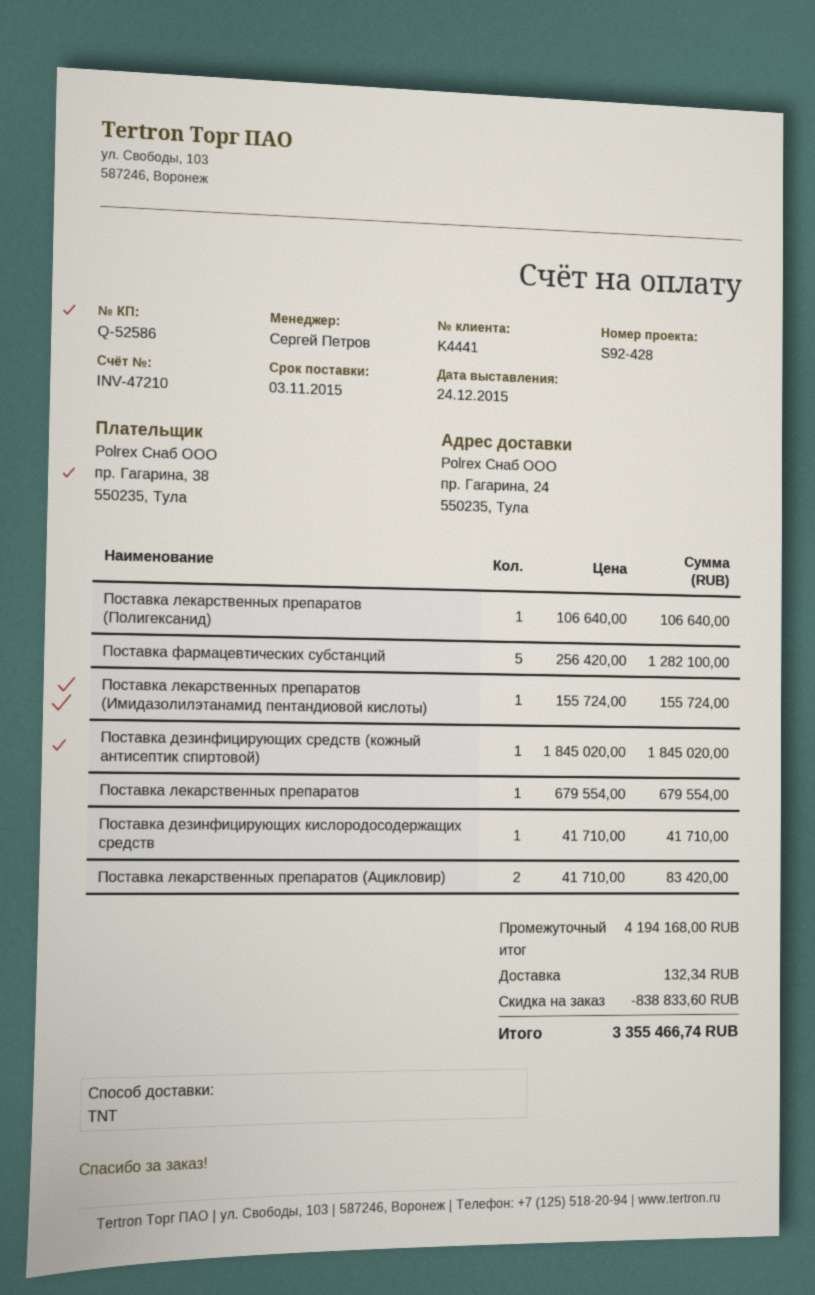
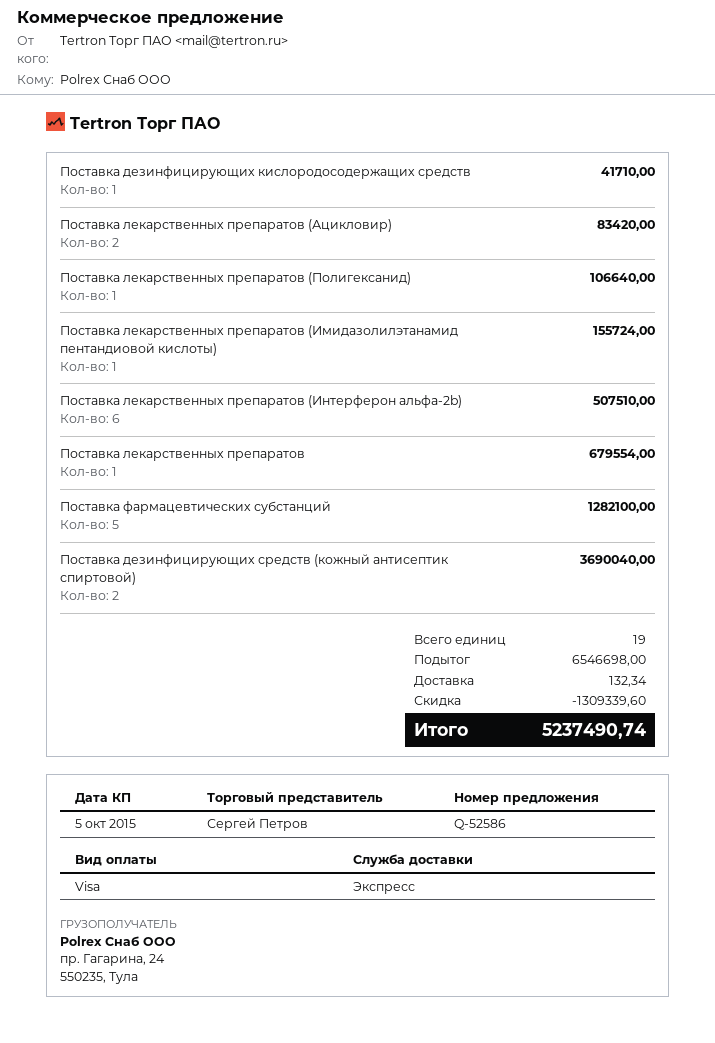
shipping method: TNT -> express
Поставка дезинфицирующих средств (кожный антисептик спиртовой): 1 for 1845020.00 -> 2 for 3690040.00
Поставка лекарственных препаратов (Интерферон альфа-2b): none -> 6 for 507510.00
subtotal: 4194168.00 -> 6546698.00
discount: 838833.60 -> 1309339.60
total: 3355466.74 -> 5237490.74

